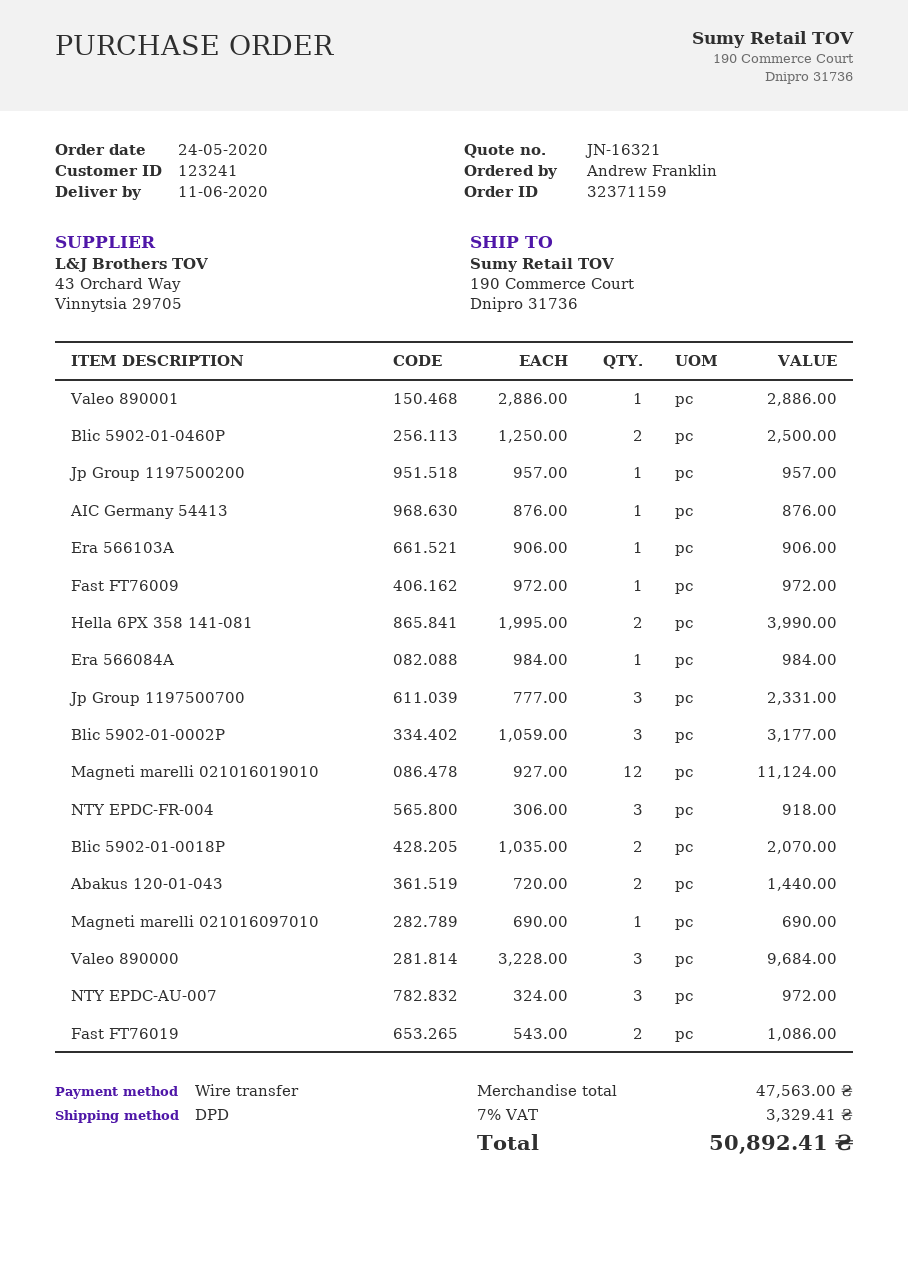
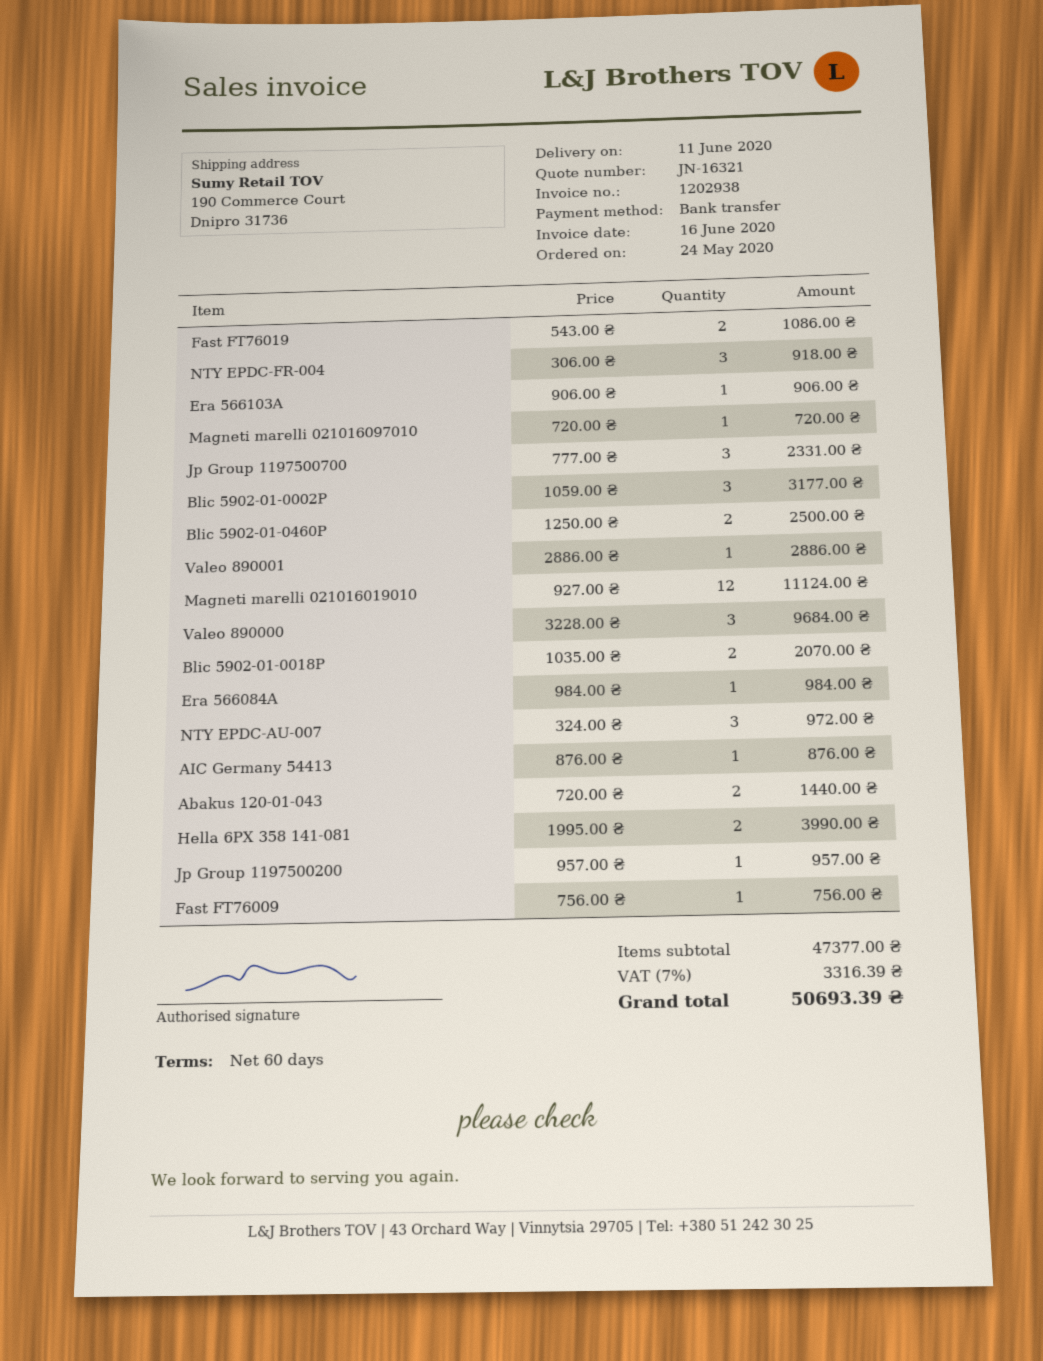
Fast FT76009: 1 x 972.00 = 972.00 -> 1 x 756.00 = 756.00
Magneti marelli 021016097010: 1 x 690.00 = 690.00 -> 1 x 720.00 = 720.00
subtotal: 47563.00 -> 47377.00
tax: 7% = 3329.41 -> 7% = 3316.39
total: 50892.41 -> 50693.39

